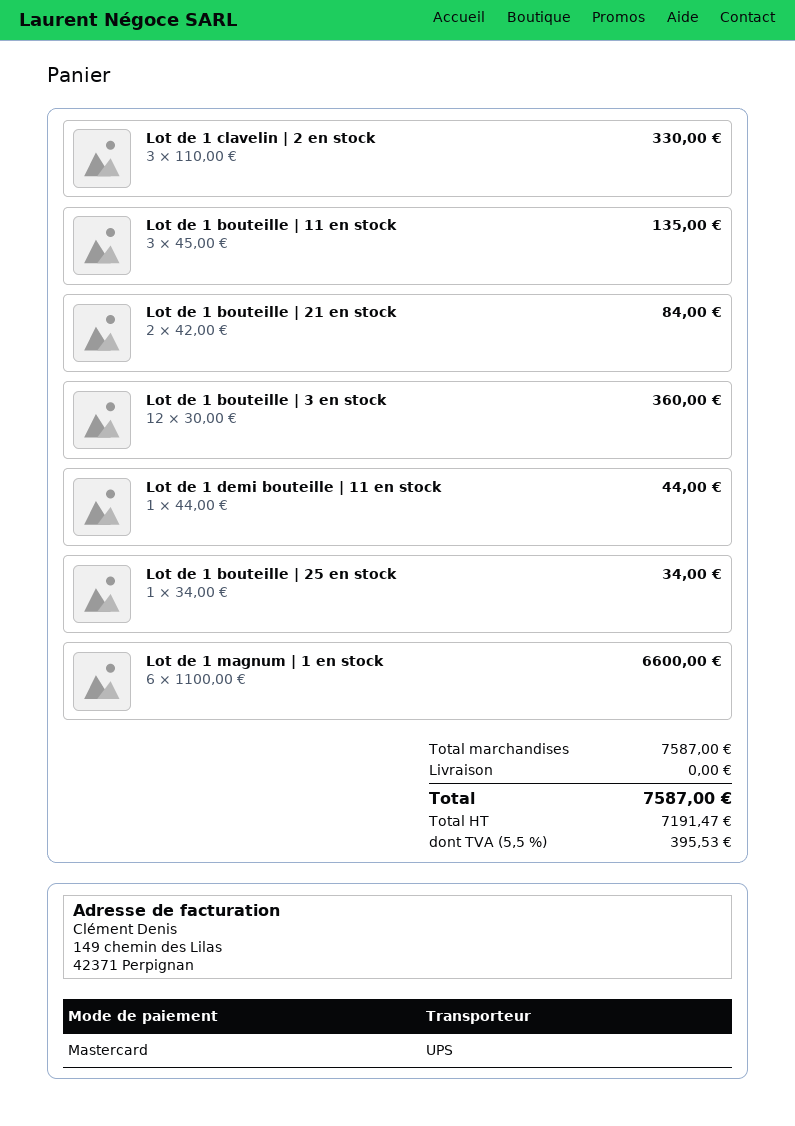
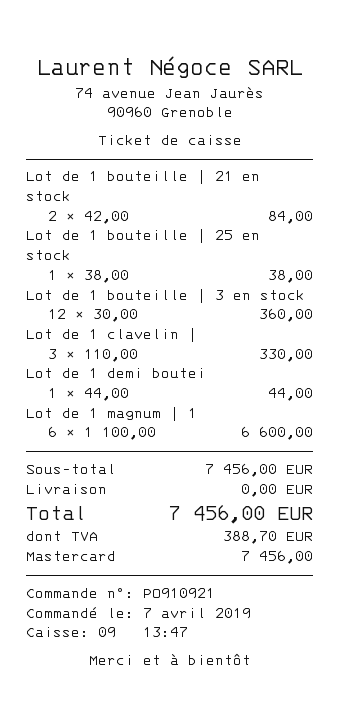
Lot de 1 bouteille | 11 en stock: 3 x 45.00 = 135.00 -> none
Lot de 1 bouteille | 25 en stock: 1 x 34.00 = 34.00 -> 1 x 38.00 = 38.00
subtotal: 7587.00 -> 7456.00
tax: 395.53 -> 388.70
total: 7587.00 -> 7456.00

